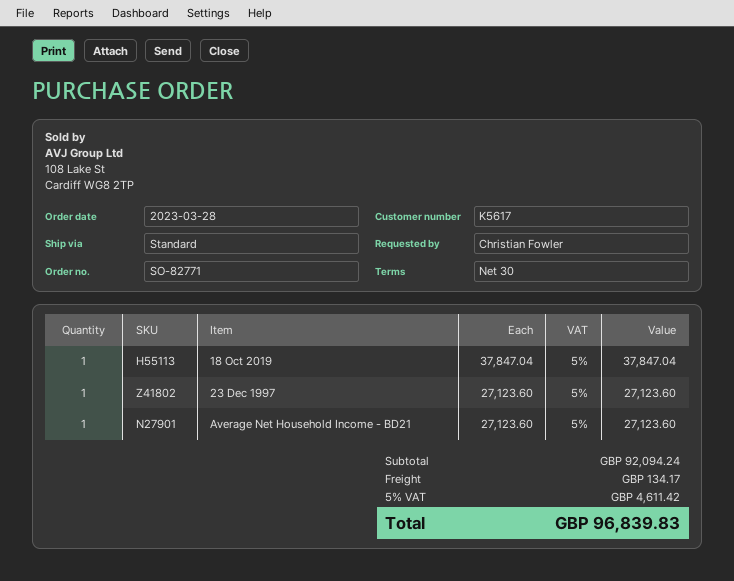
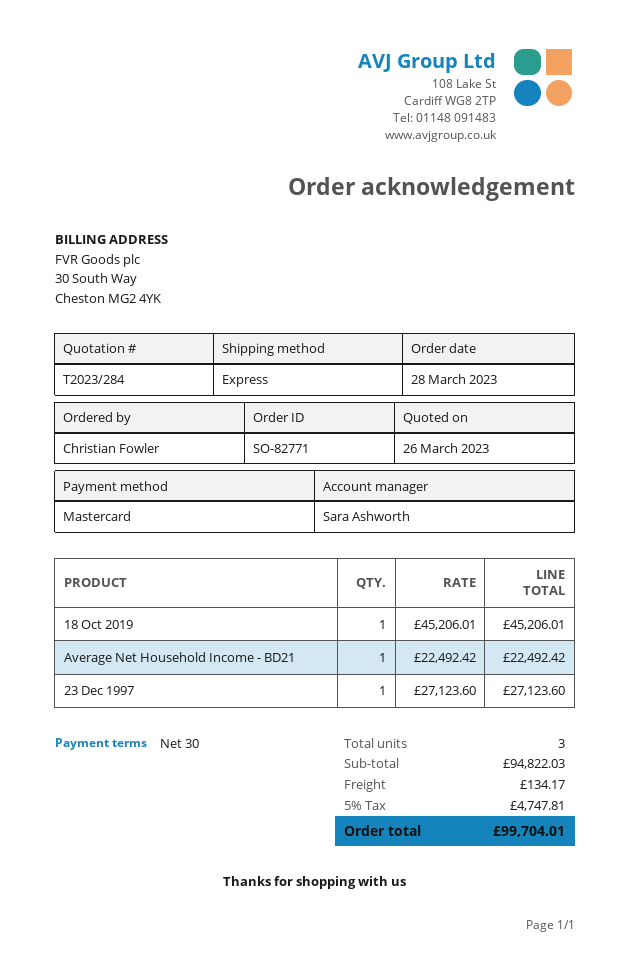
shipping method: standard -> express
18 Oct 2019: 1 x 37847.04 = 37847.04 -> 1 x 45206.01 = 45206.01
Average Net Household Income - BD21: 1 x 27123.60 = 27123.60 -> 1 x 22492.42 = 22492.42
subtotal: 92094.24 -> 94822.03
tax: 5% = 4611.42 -> 5% = 4747.81
total: 96839.83 -> 99704.01

